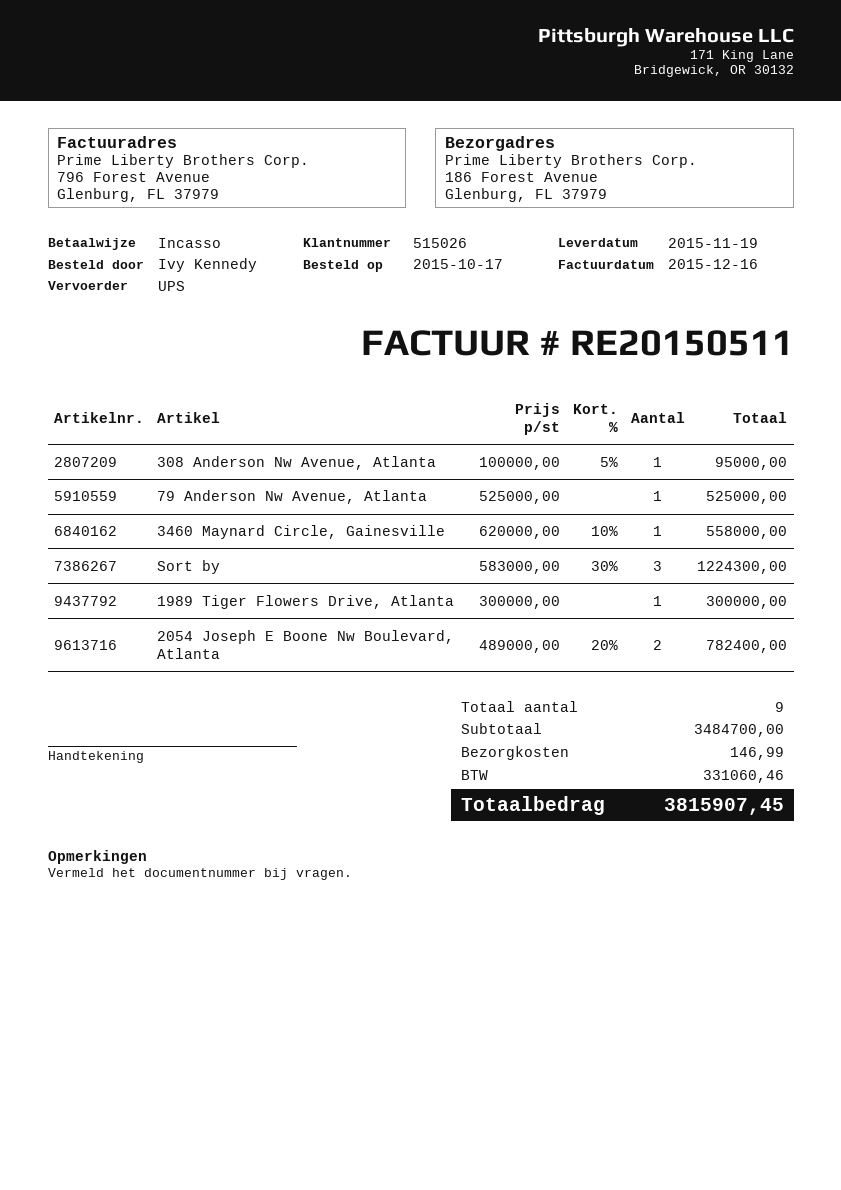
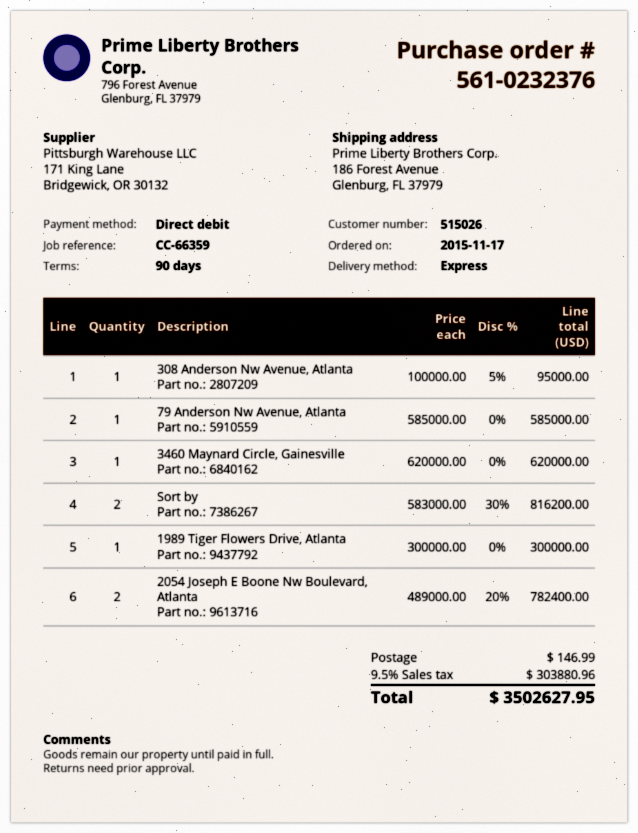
order date: 2015-10-17 -> 2015-11-17
shipping method: UPS -> express
79 Anderson Nw Avenue, Atlanta: 1 x 525000.00 = 525000.00 -> 1 x 585000.00 = 585000.00
3460 Maynard Circle, Gainesville: 1 x 620000.00 - 10% = 558000.00 -> 1 x 620000.00 = 620000.00
Sort by: 3 x 583000.00 - 30% = 1224300.00 -> 2 x 583000.00 - 30% = 816200.00
tax: 331060.46 -> 303880.96
total: 3815907.45 -> 3502627.95

